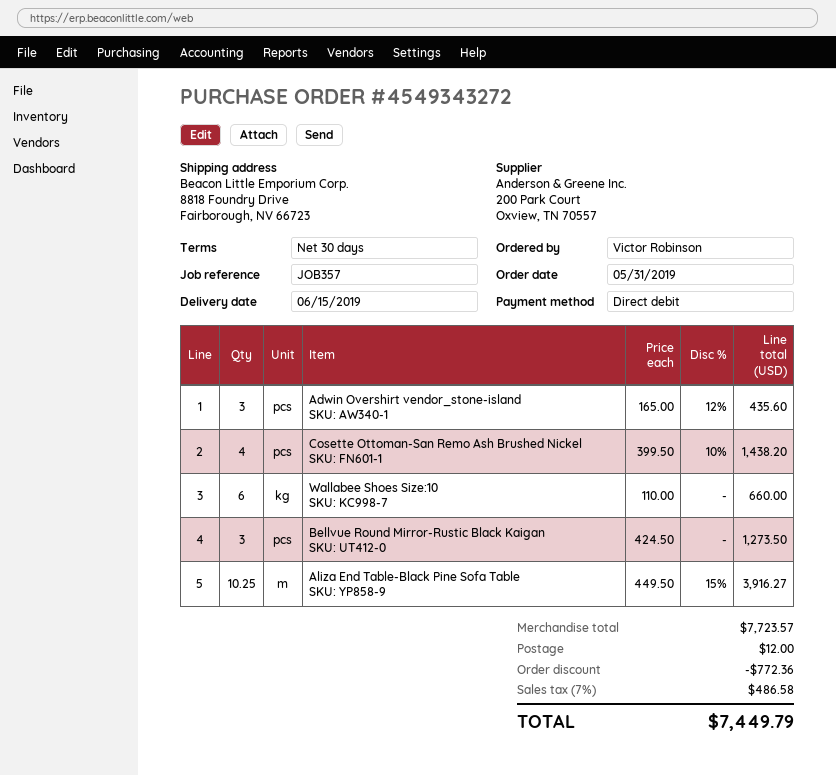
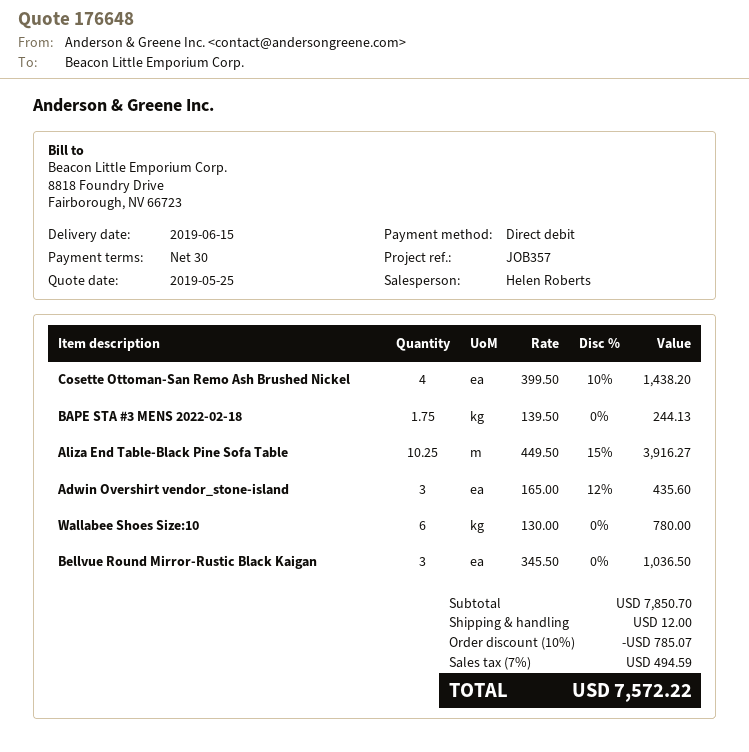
Wallabee Shoes Size:10: 6 x 110.00 = 660.00 -> 6 x 130.00 = 780.00
Bellvue Round Mirror-Rustic Black Kaigan: 3 x 424.50 = 1273.50 -> 3 x 345.50 = 1036.50
BAPE STA #3 MENS 2022-02-18: none -> 1.75 x 139.50 = 244.13
subtotal: 7723.57 -> 7850.70
discount: 772.36 -> 785.07
tax: 7% = 486.58 -> 7% = 494.59
total: 7449.79 -> 7572.22

